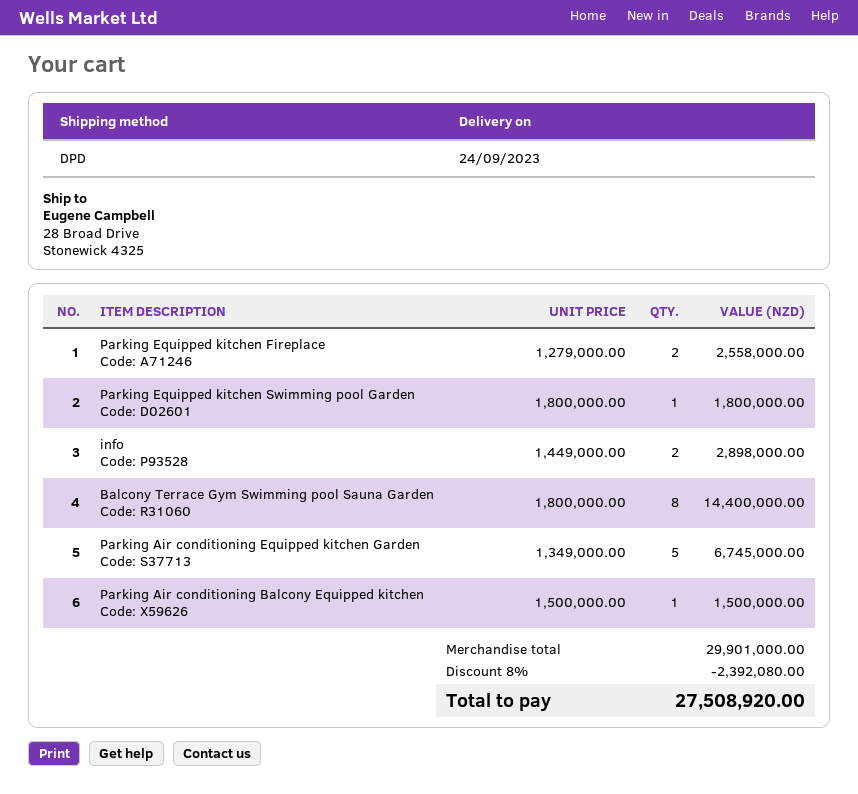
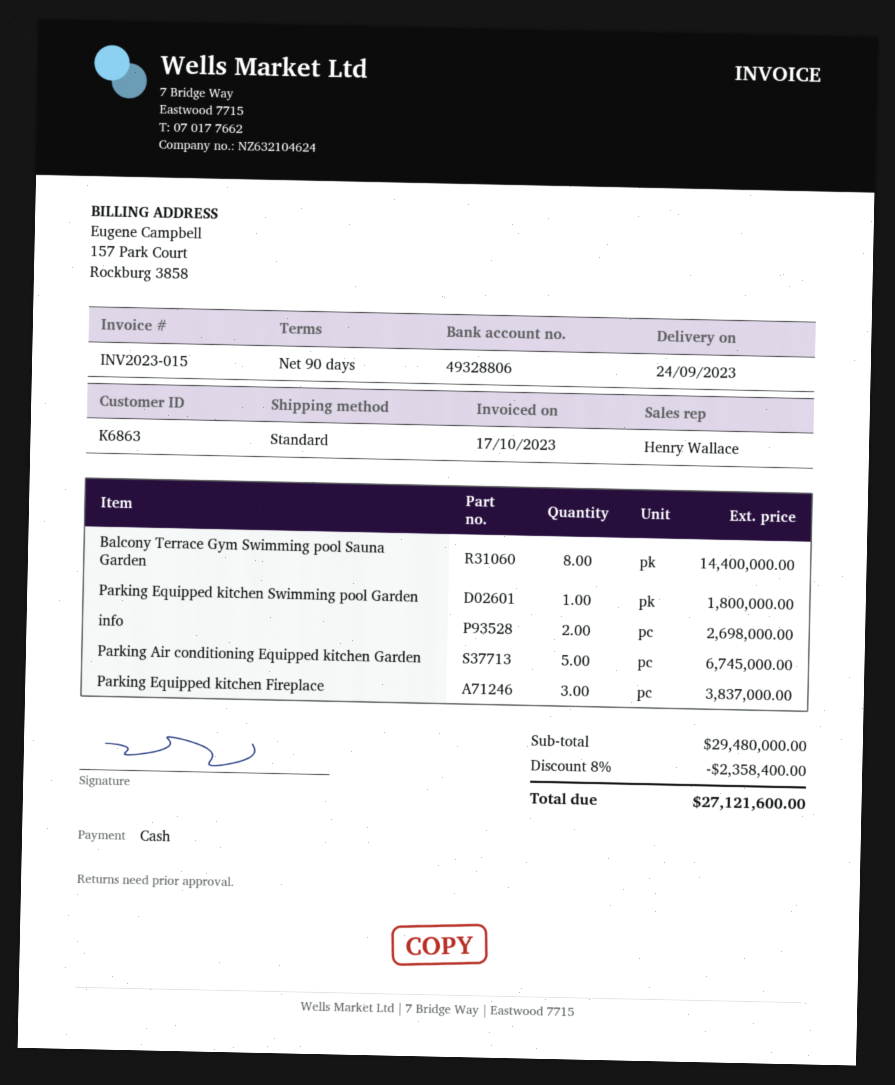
shipping method: DPD -> standard
Parking Equipped kitchen Fireplace: 2 for 2558000.00 -> 3 for 3837000.00
info: 2 for 2898000.00 -> 2 for 2698000.00
Parking Air conditioning Balcony Equipped kitchen: 1 for 1500000.00 -> none
subtotal: 29901000.00 -> 29480000.00
discount: 8% = 2392080.00 -> 8% = 2358400.00
total: 27508920.00 -> 27121600.00

